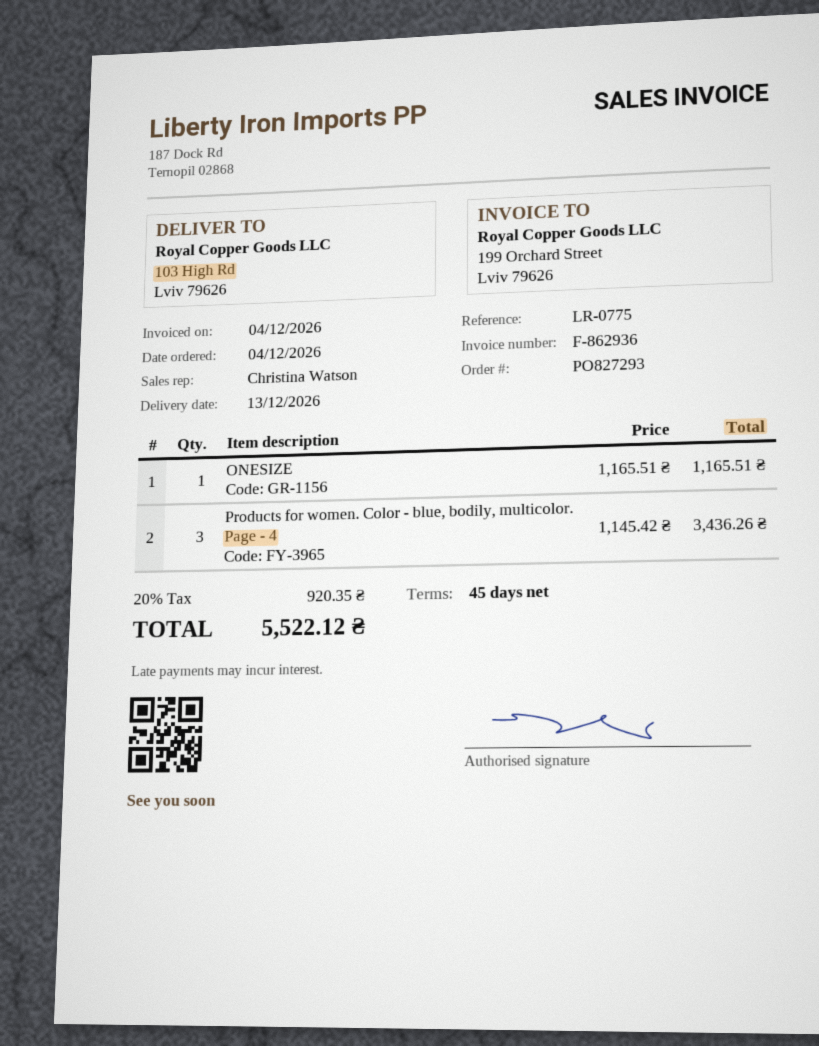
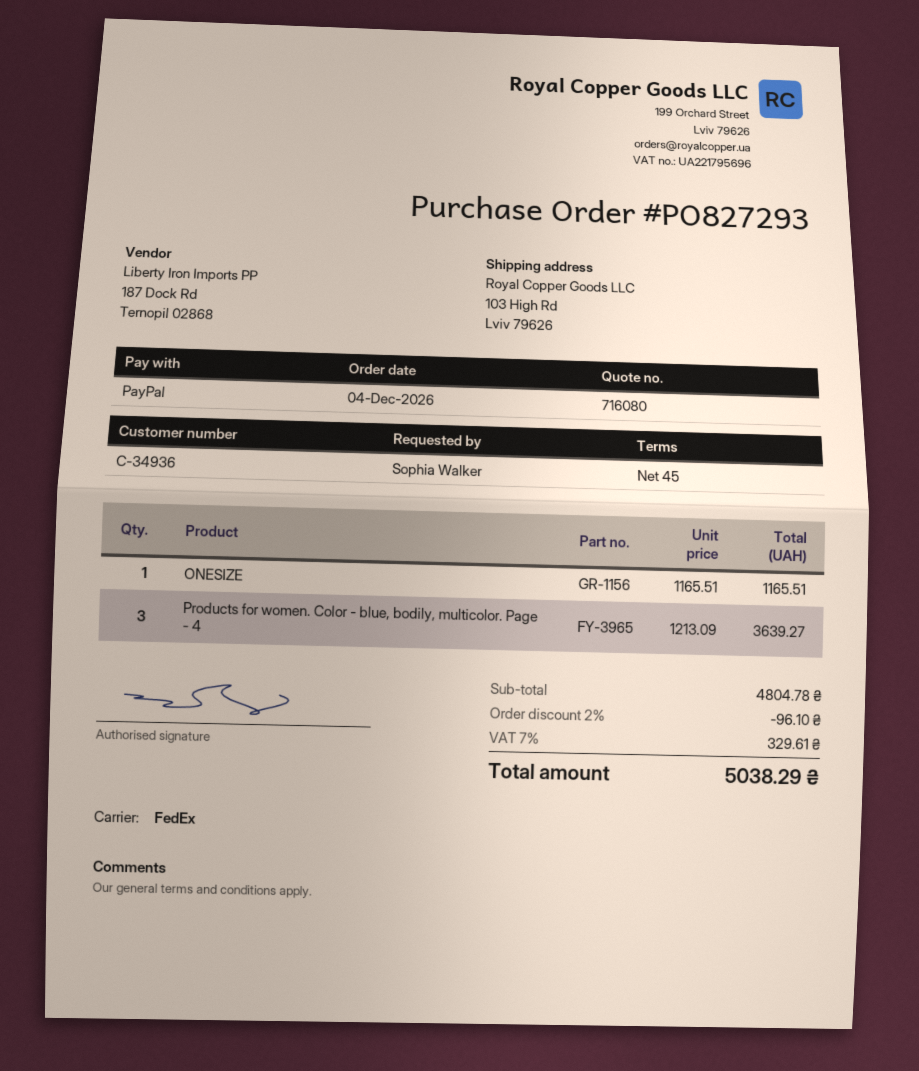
Products for women. Color - blue, bodily, multicolor. Page - 4: 3 x 1145.42 = 3436.26 -> 3 x 1213.09 = 3639.27
discount: none -> 2% = 96.10
tax: 20% = 920.35 -> 7% = 329.61
total: 5522.12 -> 5038.29

